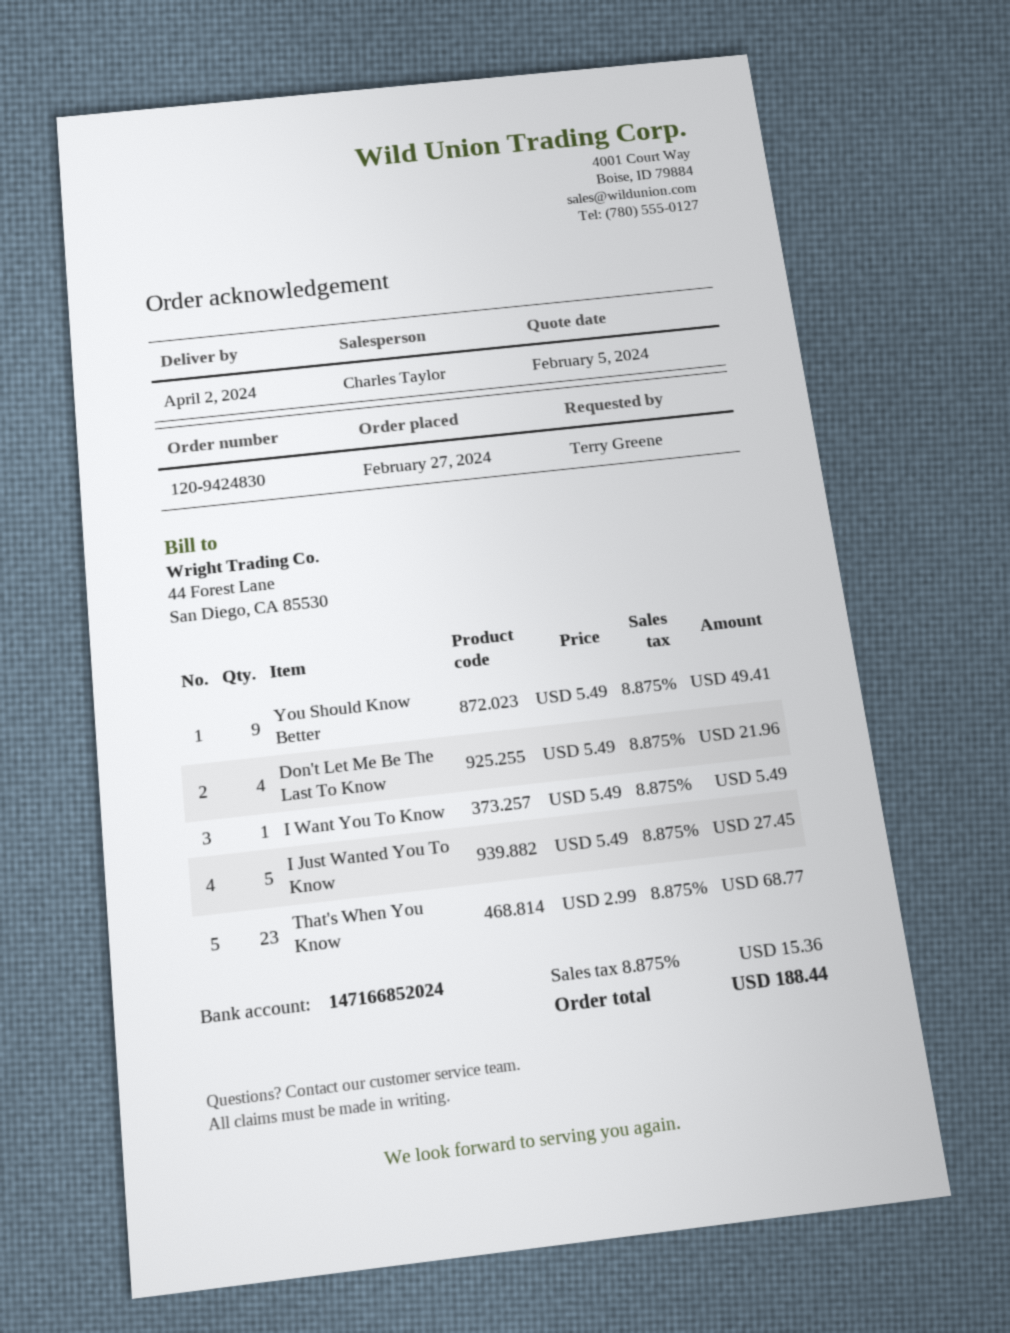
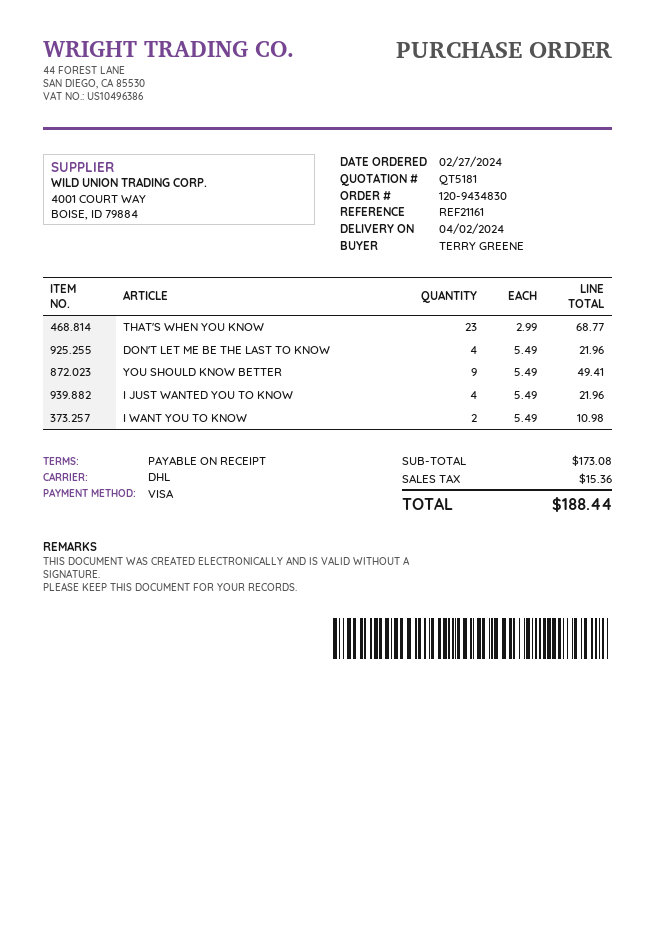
order number: 120-9424830 -> 120-9434830
I Want You To Know: 1 x 5.49 = 5.49 -> 2 x 5.49 = 10.98
I Just Wanted You To Know: 5 x 5.49 = 27.45 -> 4 x 5.49 = 21.96

